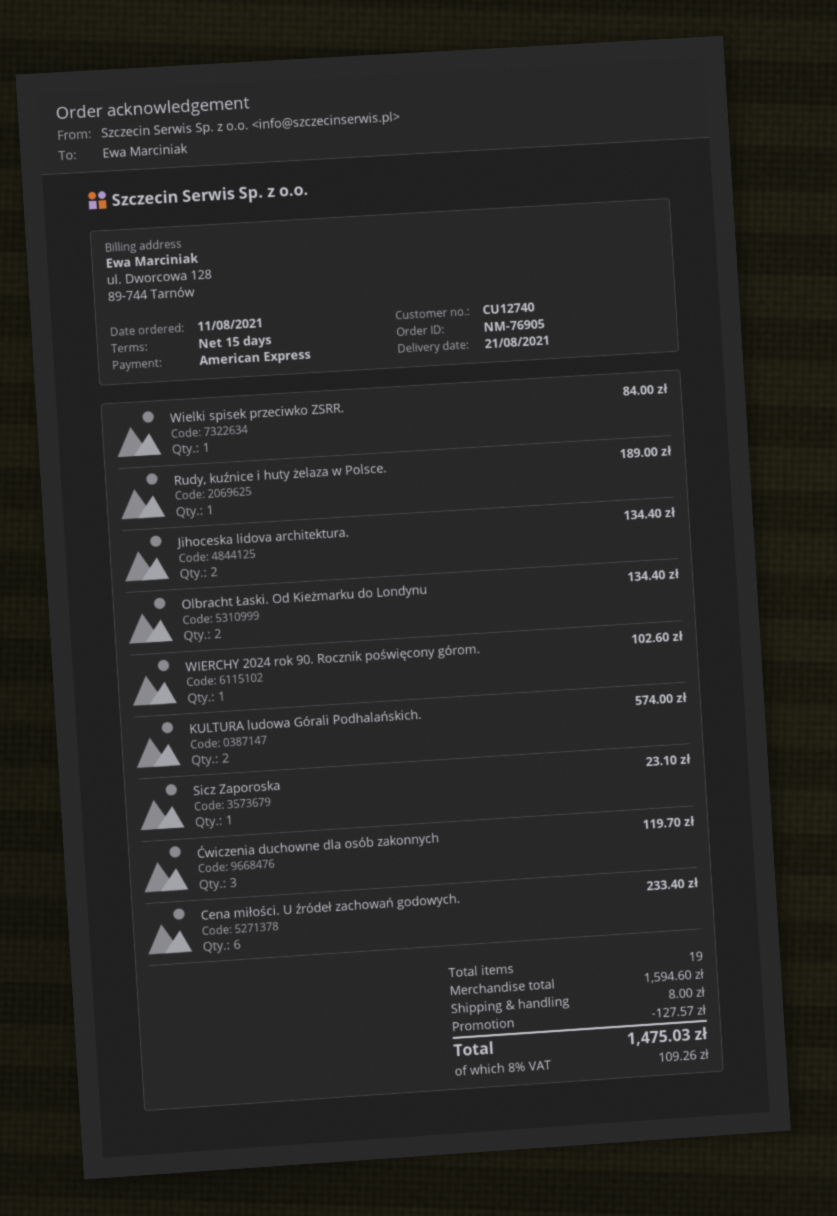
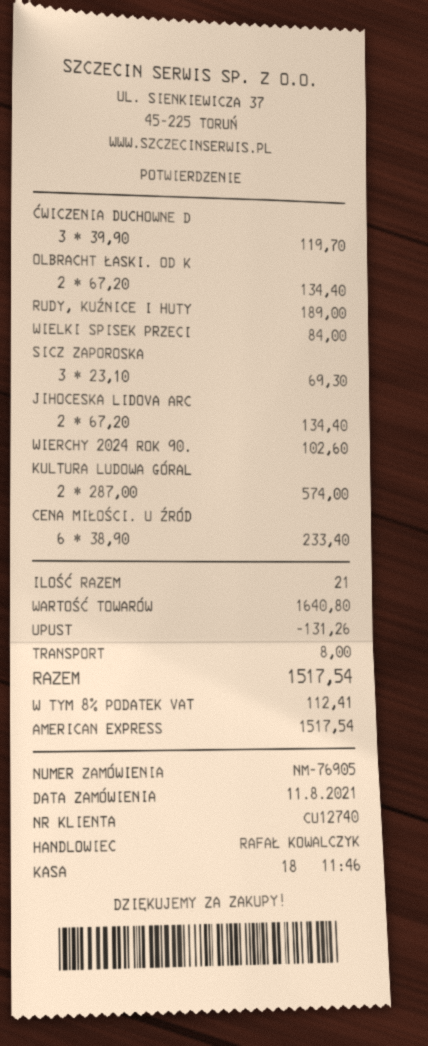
Sicz Zaporoska: 1 for 23.10 -> 3 for 69.30
total quantity: 19 -> 21
subtotal: 1594.60 -> 1640.80
discount: 127.57 -> 131.26
tax: 8% = 109.26 -> 8% = 112.41
total: 1475.03 -> 1517.54

